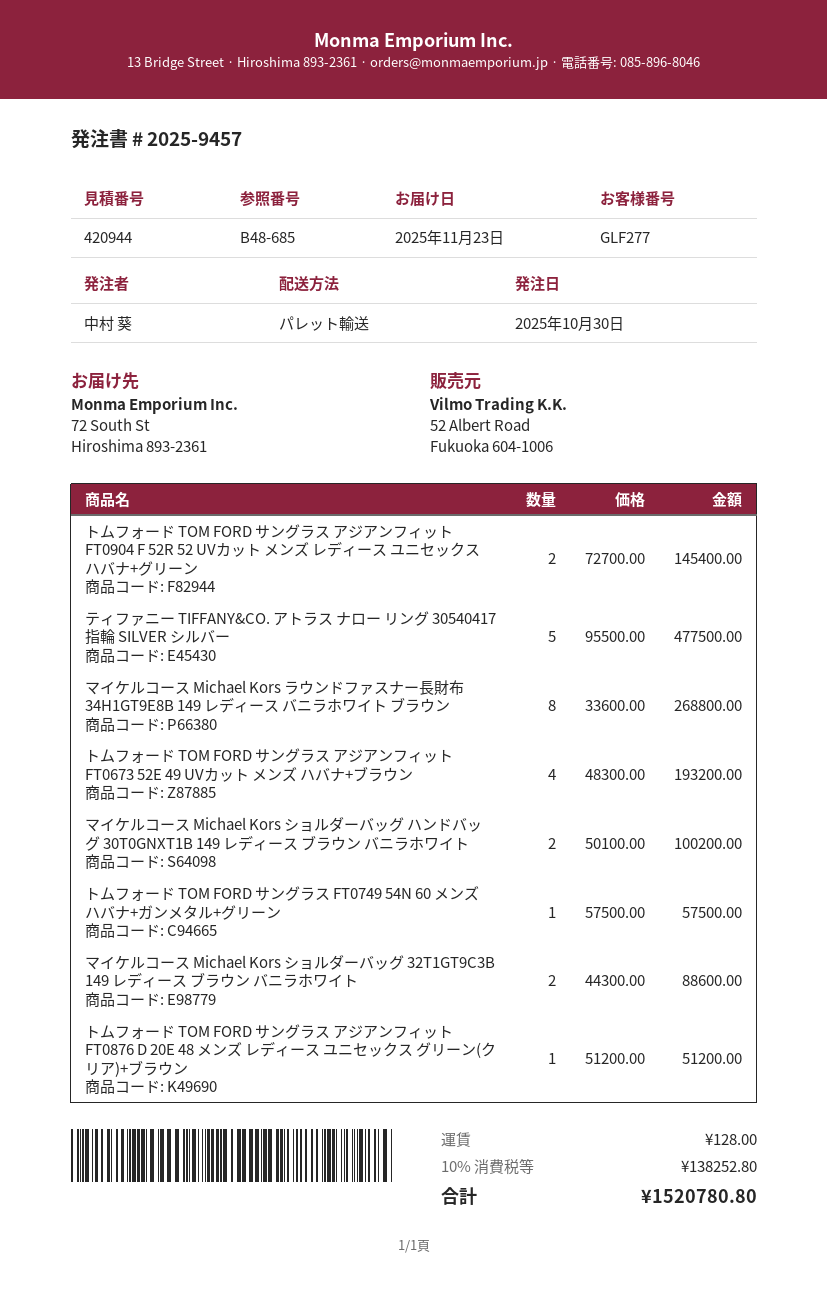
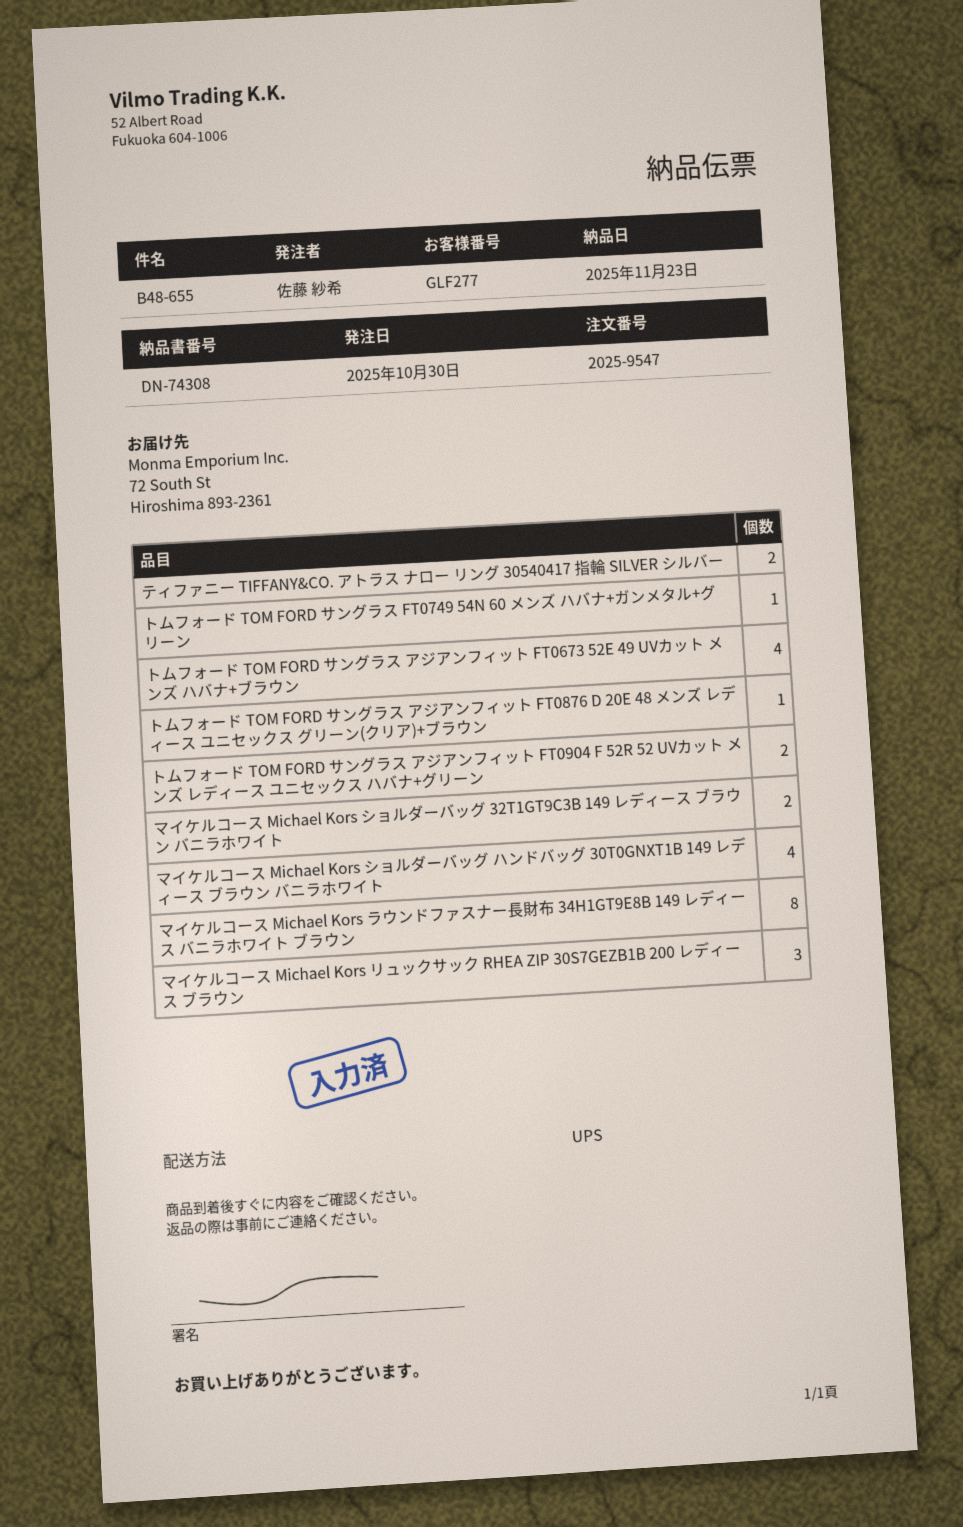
order number: 2025-9457 -> 2025-9547
reference: B48-685 -> B48-655
ordered by: 中村 葵 -> 佐藤 紗希
shipping method: pallet freight -> UPS
ティファニー TIFFANY&CO. アトラス ナロー リング 30540417 指輪 SILVER シルバー: 5 -> 2
マイケルコース Michael Kors ショルダーバッグ ハンドバッグ 30T0GNXT1B 149 レディース ブラウン バニラホワイト: 2 -> 4
マイケルコース Michael Kors リュックサック RHEA ZIP 30S7GEZB1B 200 レディース ブラウン: none -> 3

